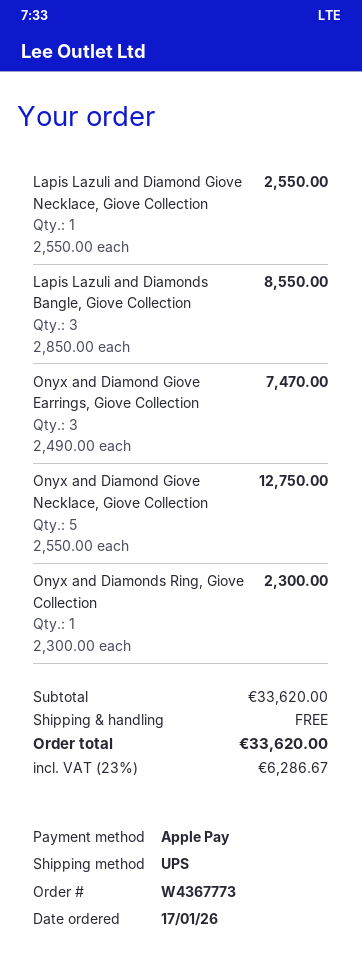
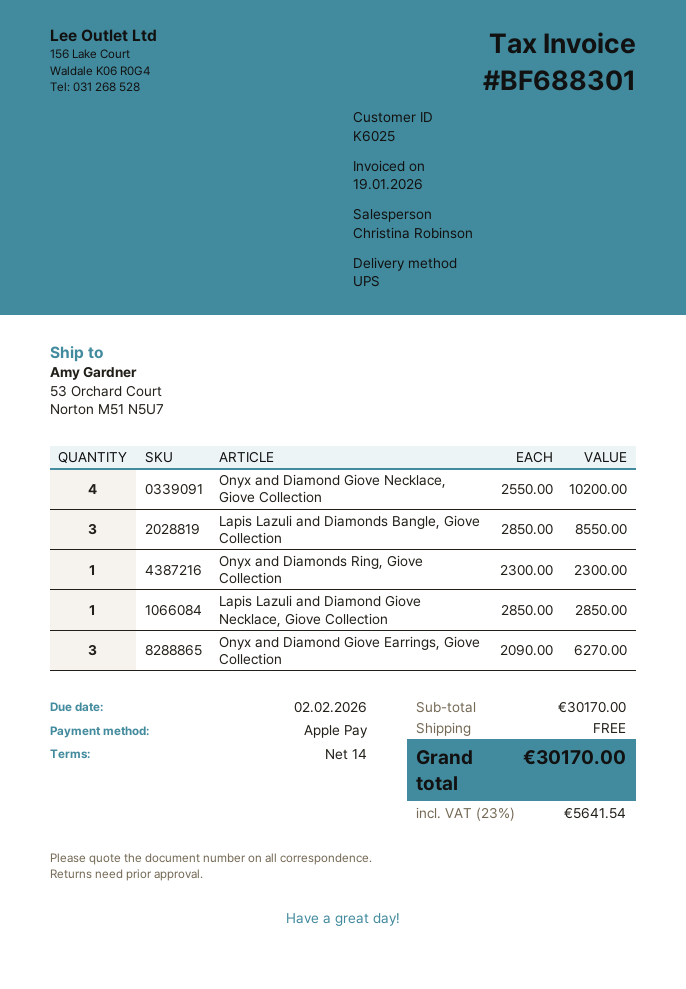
Lapis Lazuli and Diamond Giove Necklace, Giove Collection: 1 x 2550.00 = 2550.00 -> 1 x 2850.00 = 2850.00
Onyx and Diamond Giove Earrings, Giove Collection: 3 x 2490.00 = 7470.00 -> 3 x 2090.00 = 6270.00
Onyx and Diamond Giove Necklace, Giove Collection: 5 x 2550.00 = 12750.00 -> 4 x 2550.00 = 10200.00
subtotal: 33620.00 -> 30170.00
tax: 23% = 6286.67 -> 23% = 5641.54
total: 33620.00 -> 30170.00

